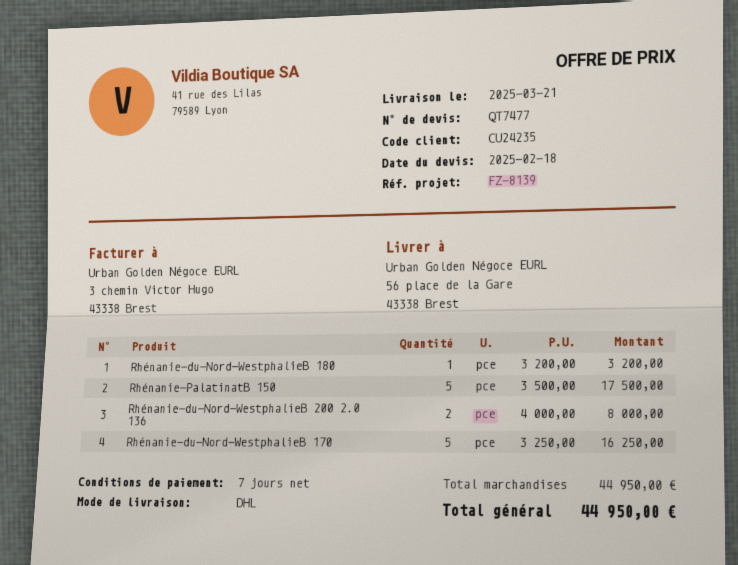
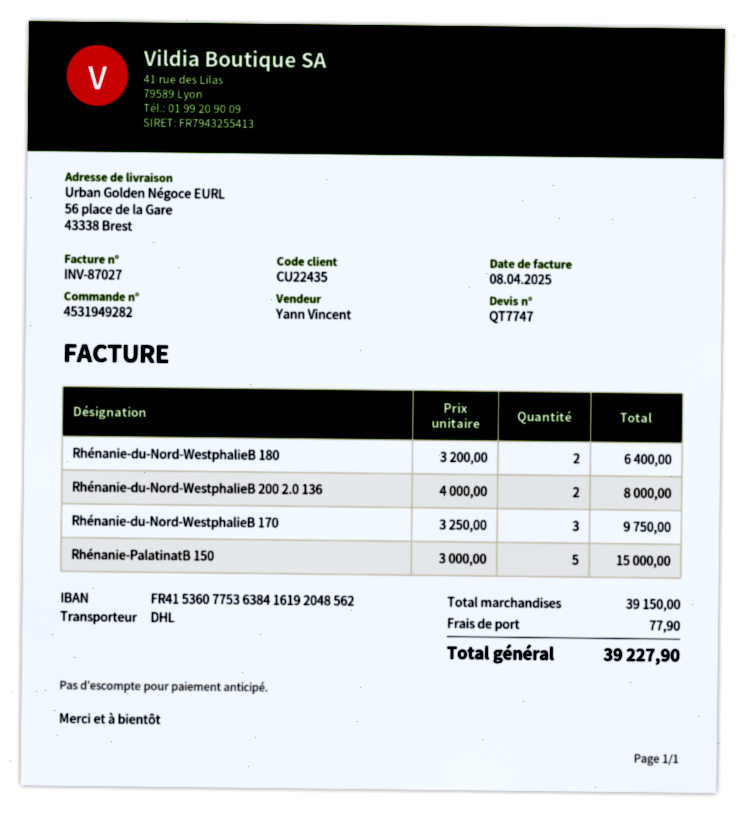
quote number: QT7477 -> QT7747
customer number: CU24235 -> CU22435
Rhénanie-du-Nord-WestphalieB 180: 1 x 3200.00 = 3200.00 -> 2 x 3200.00 = 6400.00
Rhénanie-PalatinatB 150: 5 x 3500.00 = 17500.00 -> 5 x 3000.00 = 15000.00
Rhénanie-du-Nord-WestphalieB 170: 5 x 3250.00 = 16250.00 -> 3 x 3250.00 = 9750.00
subtotal: 44950.00 -> 39150.00
shipping: none -> 77.90
total: 44950.00 -> 39227.90

